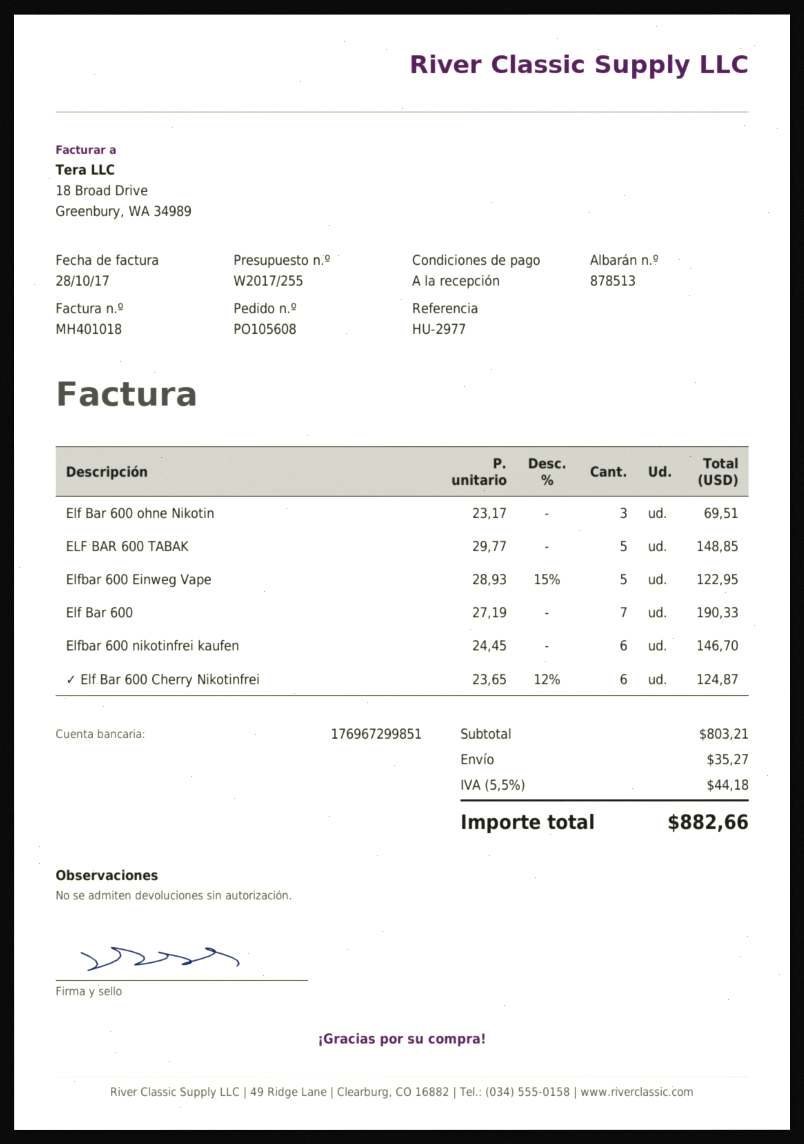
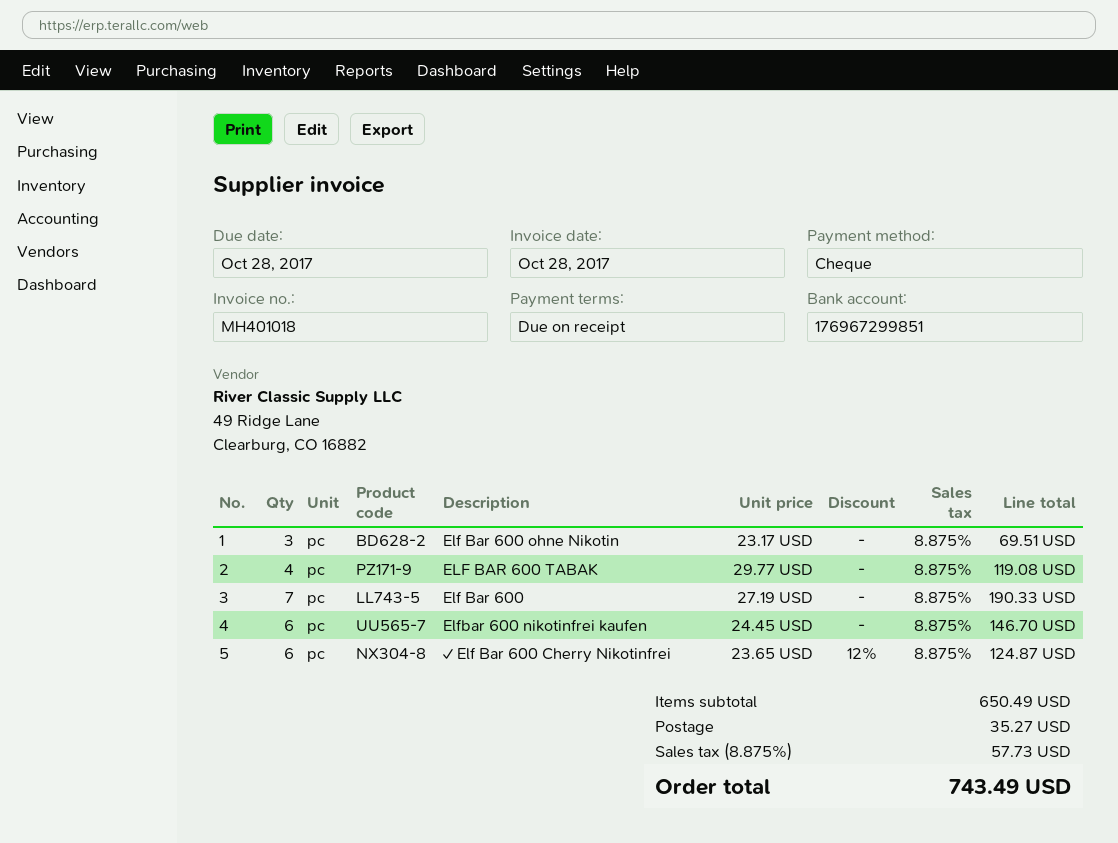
ELF BAR 600 TABAK: 5 x 29.77 = 148.85 -> 4 x 29.77 = 119.08
Elfbar 600 Einweg Vape: 5 x 28.93 - 15% = 122.95 -> none
subtotal: 803.21 -> 650.49
tax: 5.5% = 44.18 -> 8.875% = 57.73
total: 882.66 -> 743.49

